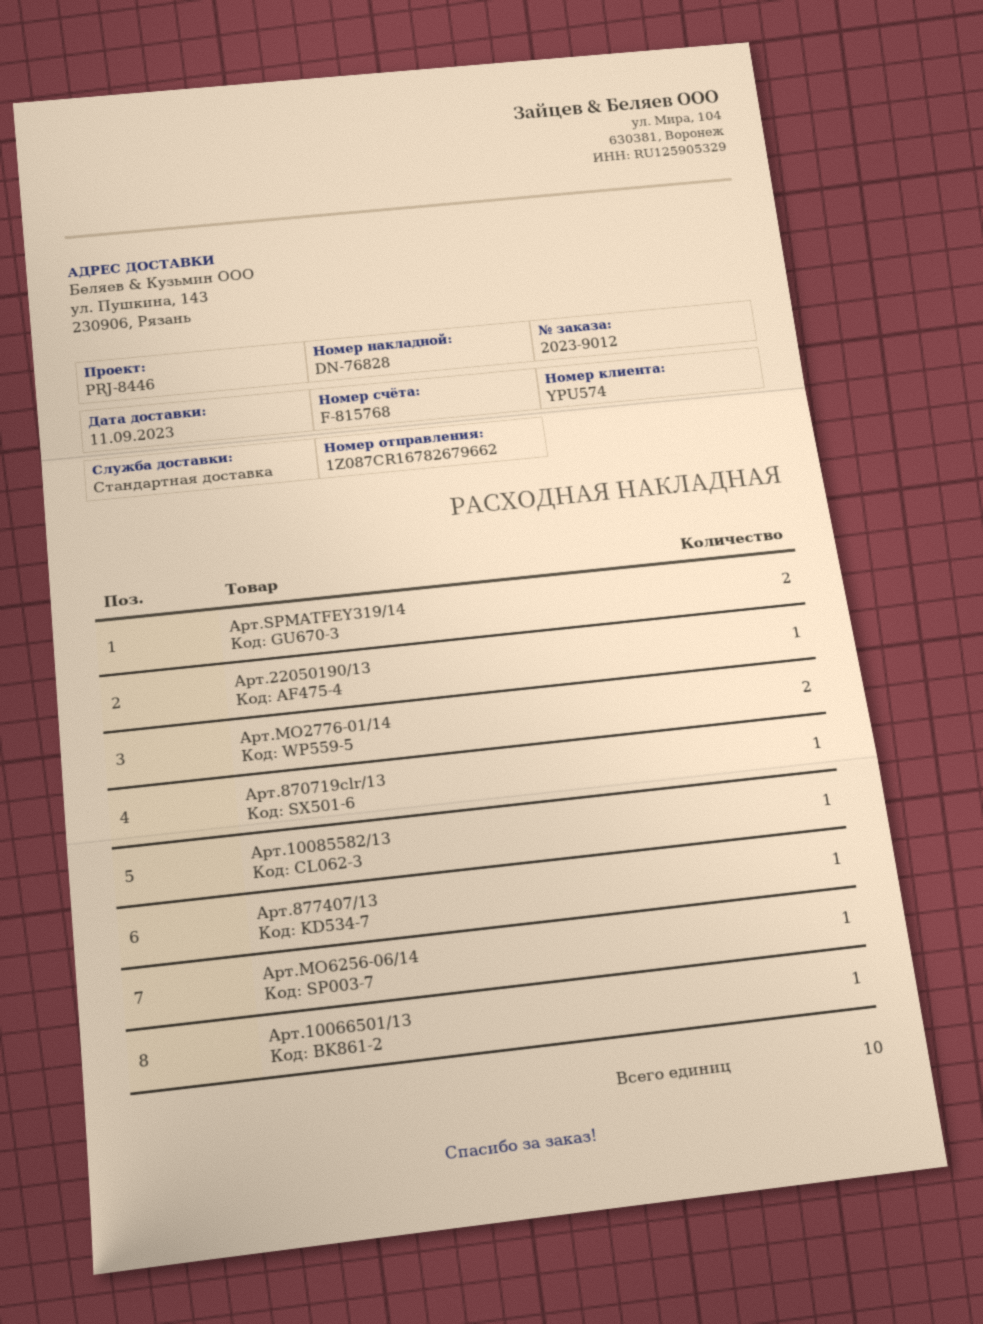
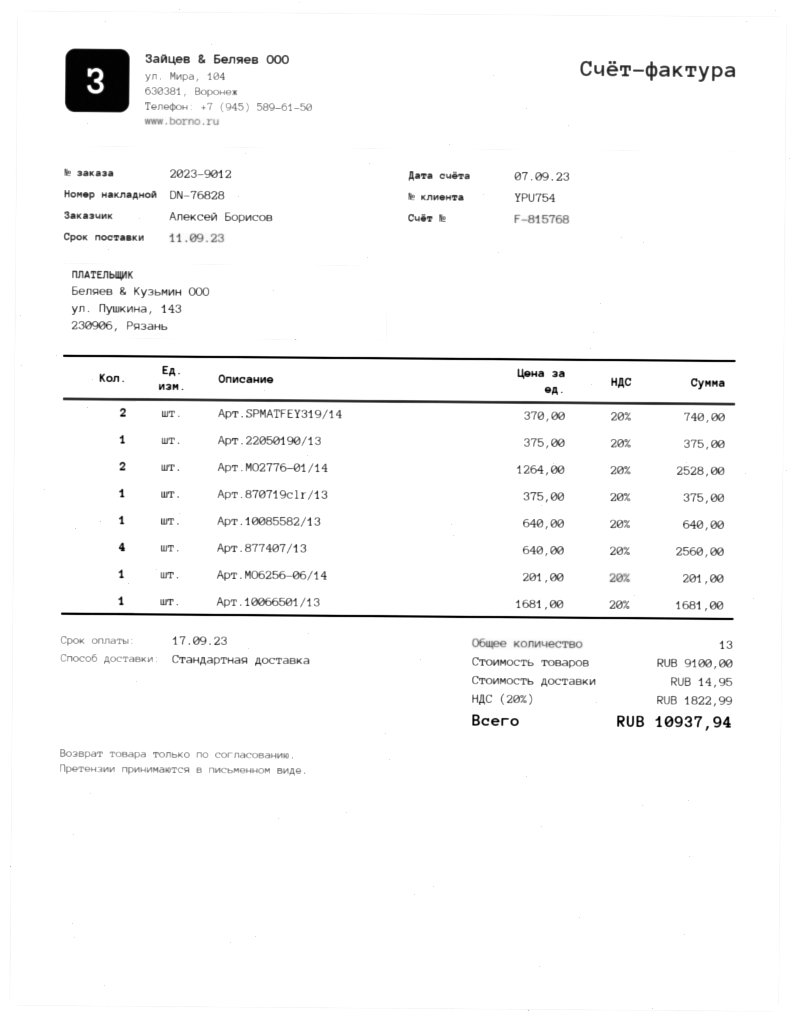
customer number: YPU574 -> YPU754
Арт.877407/13: 1 -> 4
total quantity: 10 -> 13

